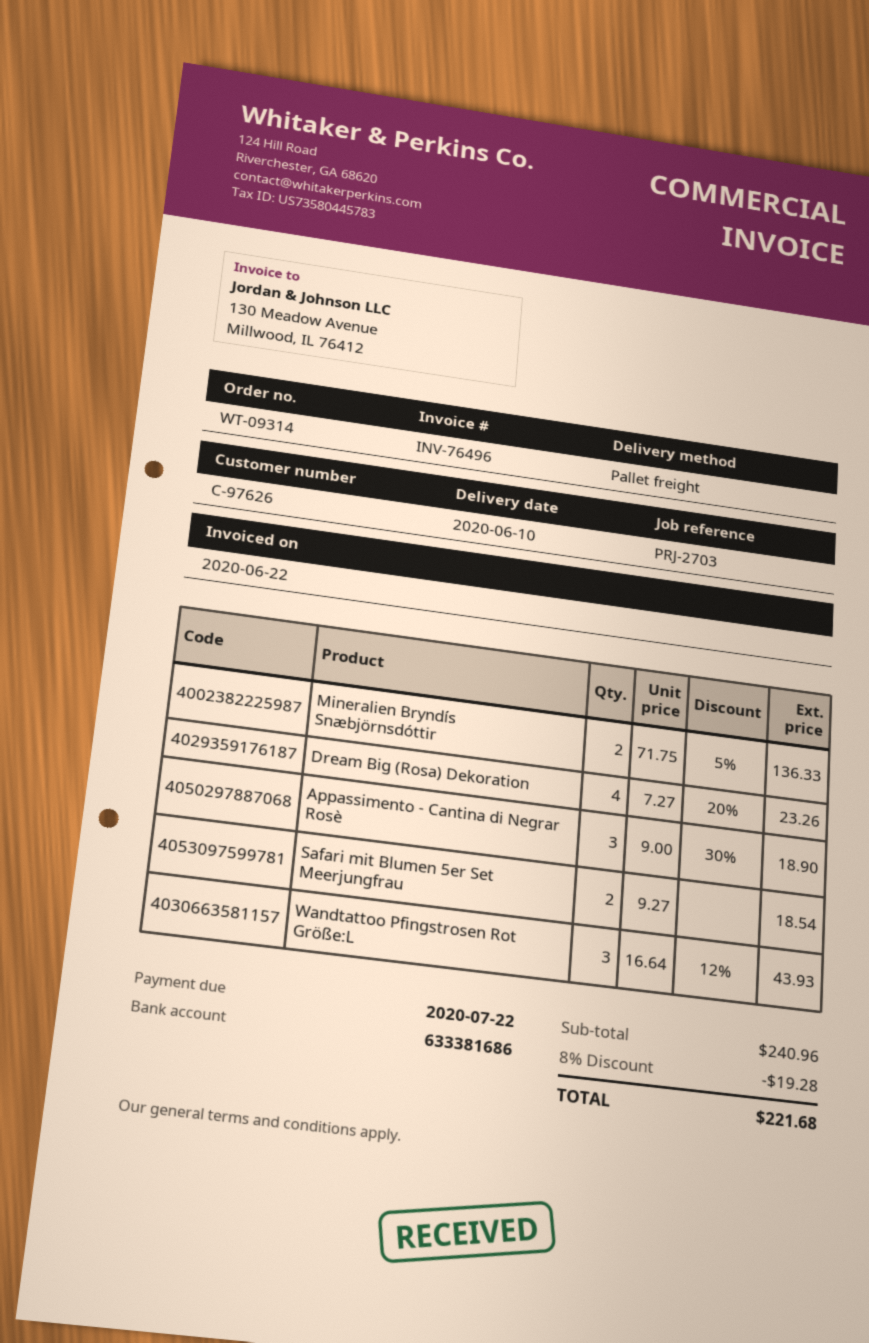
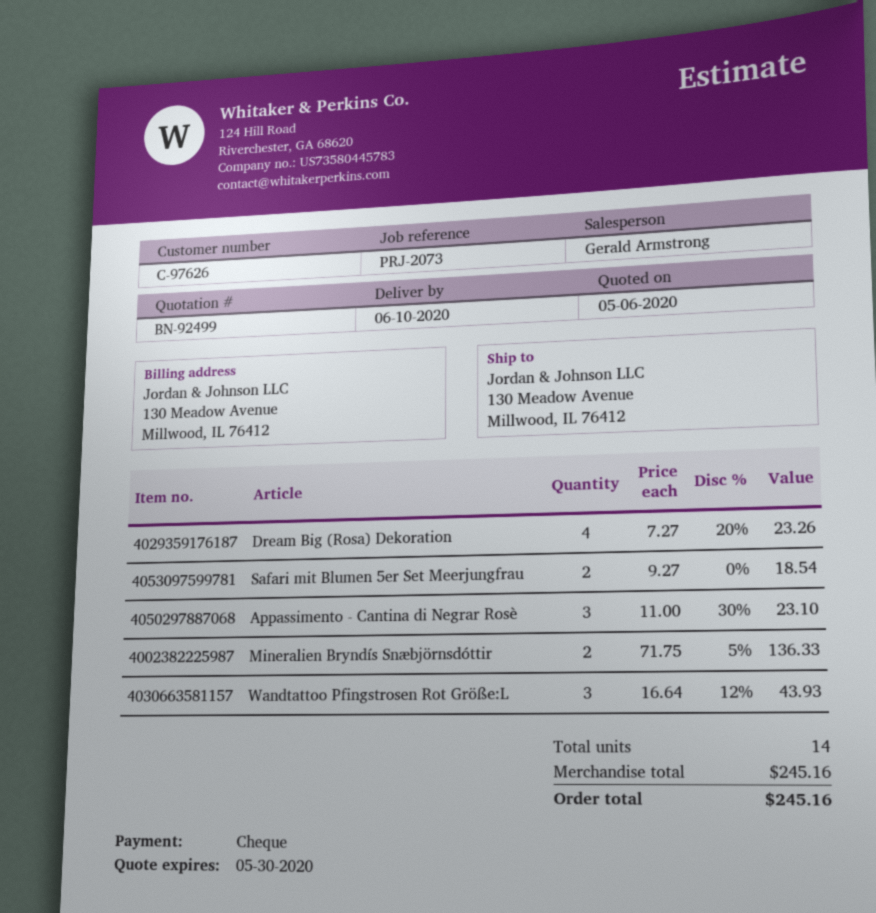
reference: PRJ-2703 -> PRJ-2073
Appassimento - Cantina di Negrar Rosè: 3 x 9.00 - 30% = 18.90 -> 3 x 11.00 - 30% = 23.10
subtotal: 240.96 -> 245.16
discount: 8% = 19.28 -> none
total: 221.68 -> 245.16

